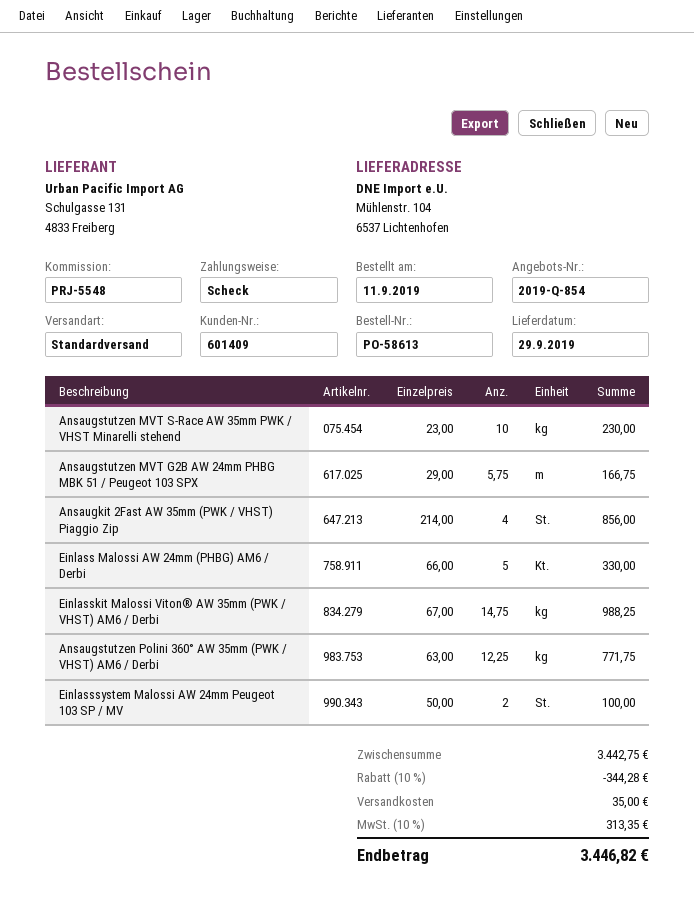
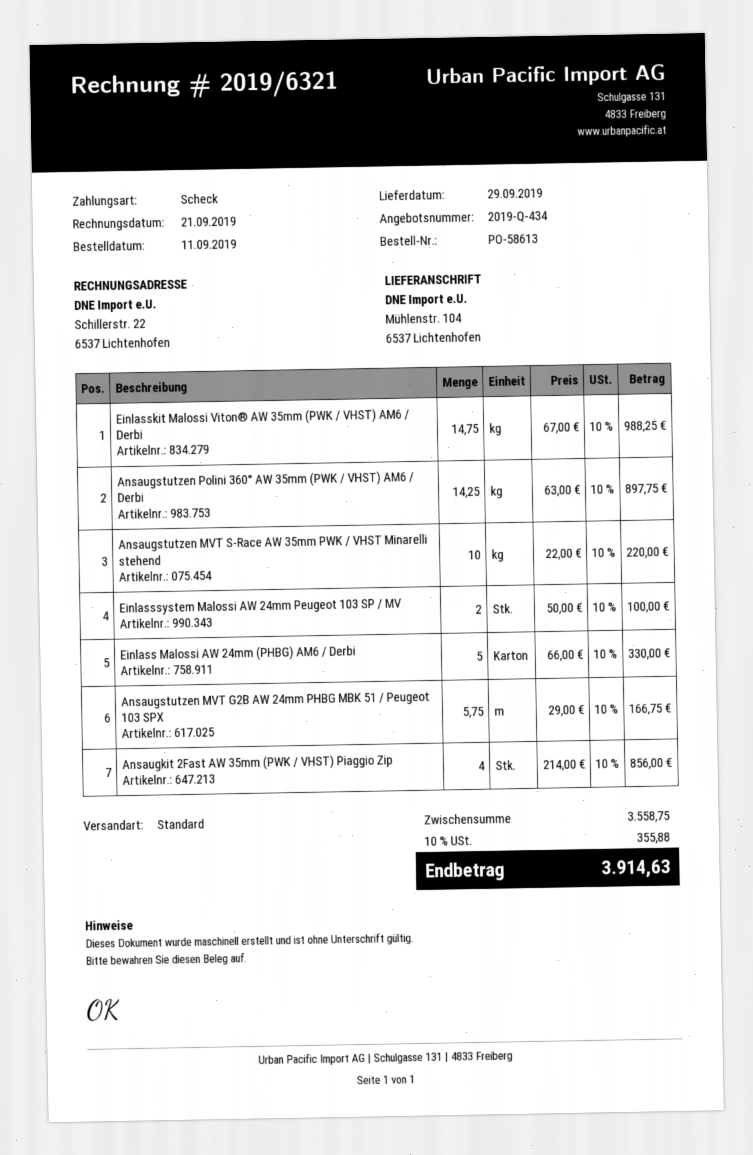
quote number: 2019-Q-854 -> 2019-Q-434
Ansaugstutzen MVT S-Race AW 35mm PWK / VHST Minarelli stehend: 10 x 23.00 = 230.00 -> 10 x 22.00 = 220.00
Ansaugstutzen Polini 360° AW 35mm (PWK / VHST) AM6 / Derbi: 12.25 x 63.00 = 771.75 -> 14.25 x 63.00 = 897.75
subtotal: 3442.75 -> 3558.75
discount: 10% = 344.28 -> none
shipping: 35.00 -> none
tax: 10% = 313.35 -> 10% = 355.88
total: 3446.82 -> 3914.63

